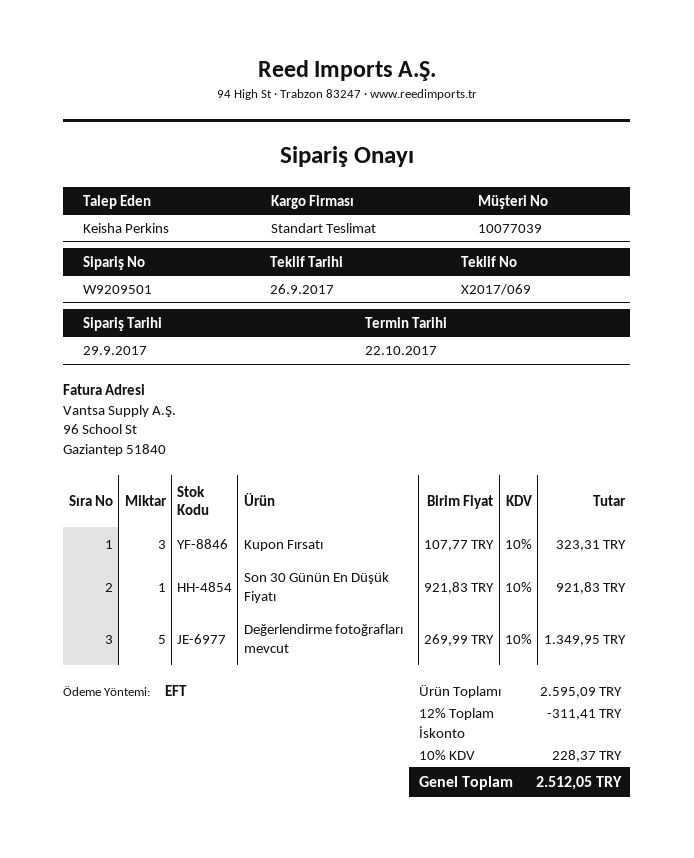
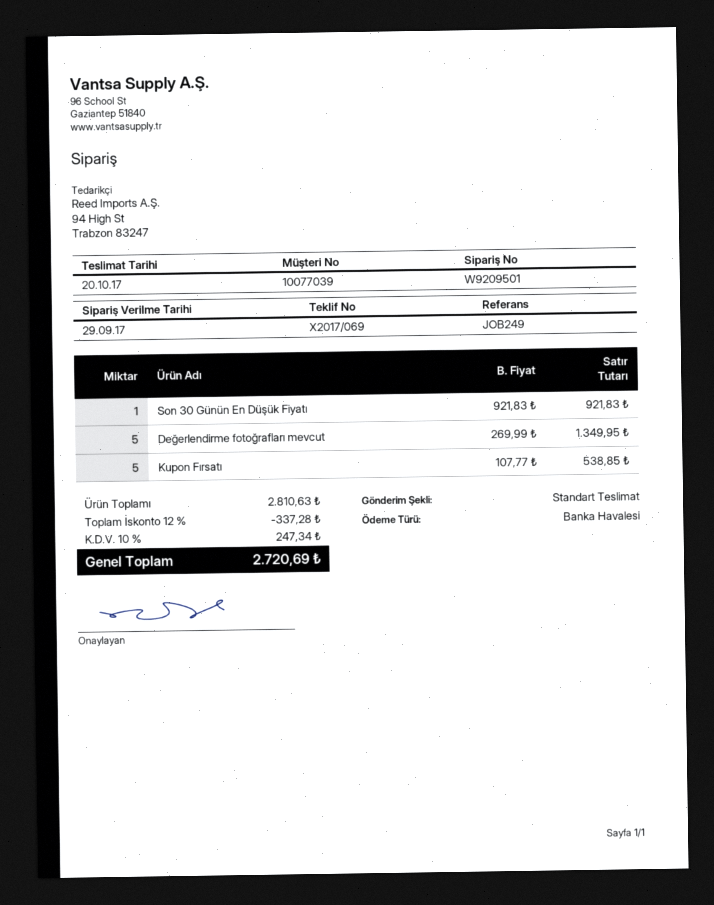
delivery date: 2017-10-22 -> 2017-10-20
Kupon Fırsatı: 3 x 107.77 = 323.31 -> 5 x 107.77 = 538.85
subtotal: 2595.09 -> 2810.63
discount: 12% = 311.41 -> 12% = 337.28
tax: 10% = 228.37 -> 10% = 247.34
total: 2512.05 -> 2720.69

